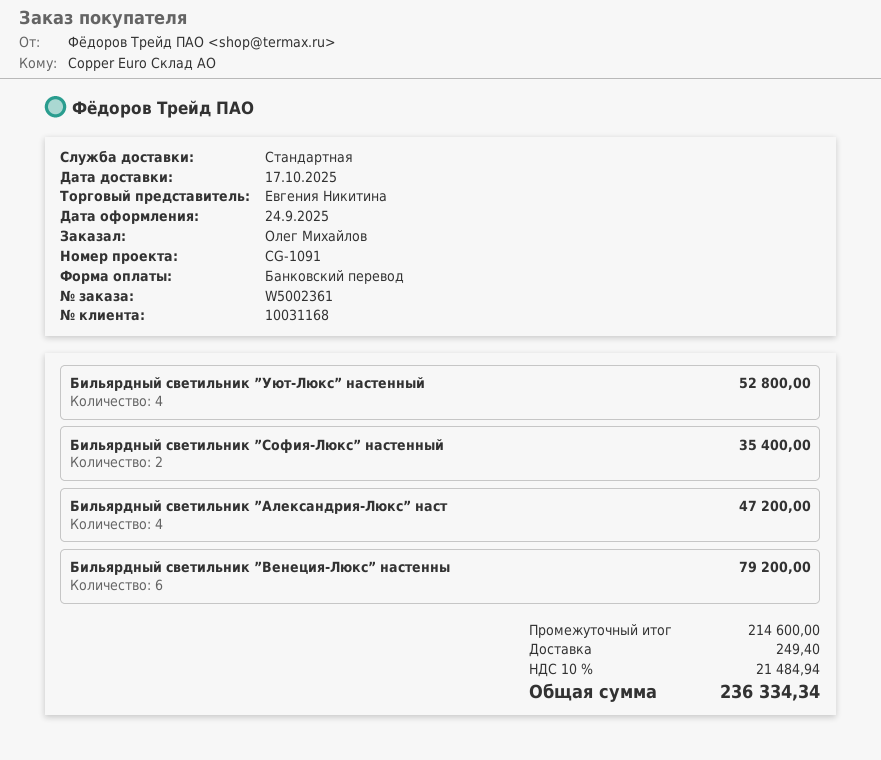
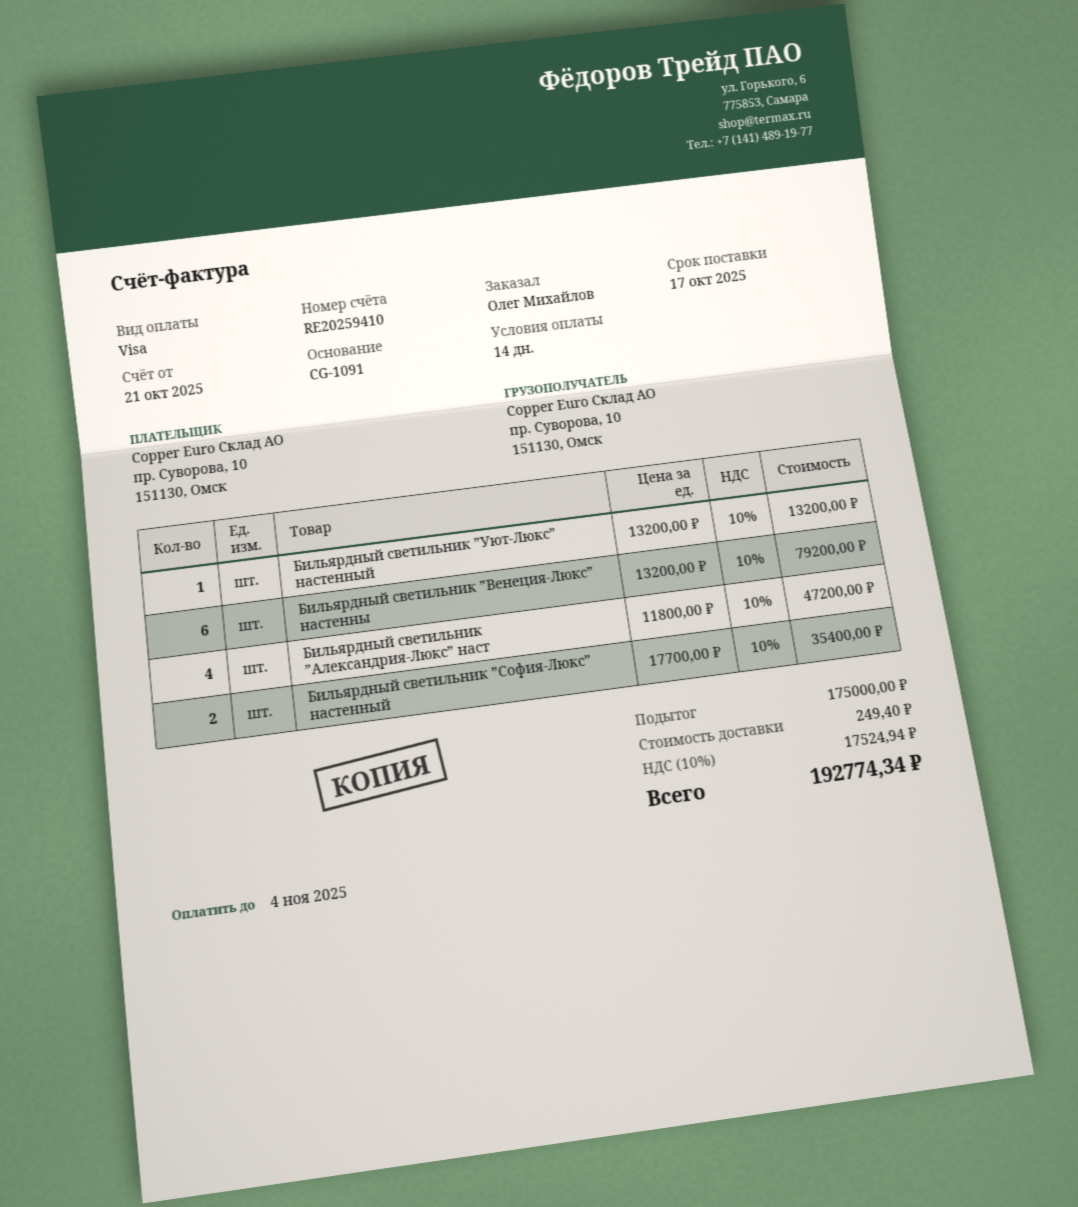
payment method: bank transfer -> Visa
Бильярдный светильник ”Уют-Люкс” настенный: 4 for 52800.00 -> 1 for 13200.00
subtotal: 214600.00 -> 175000.00
tax: 10% = 21484.94 -> 10% = 17524.94
total: 236334.34 -> 192774.34

